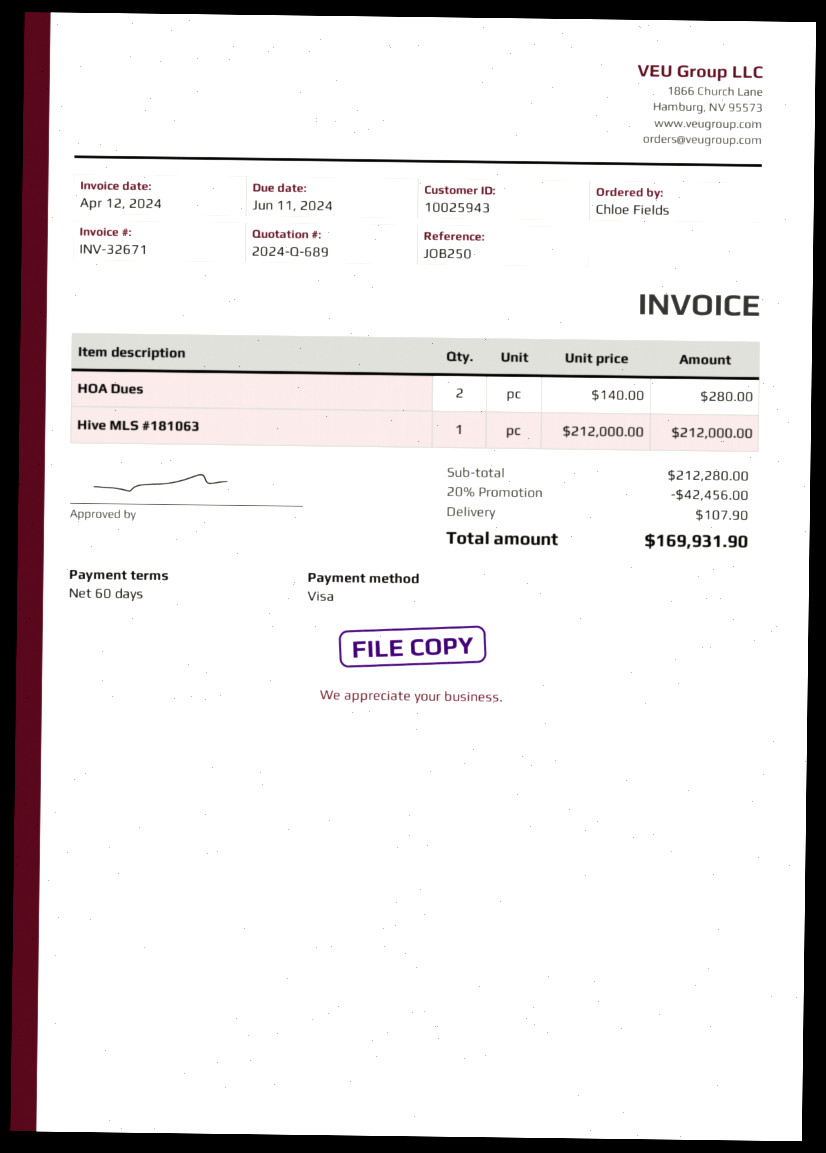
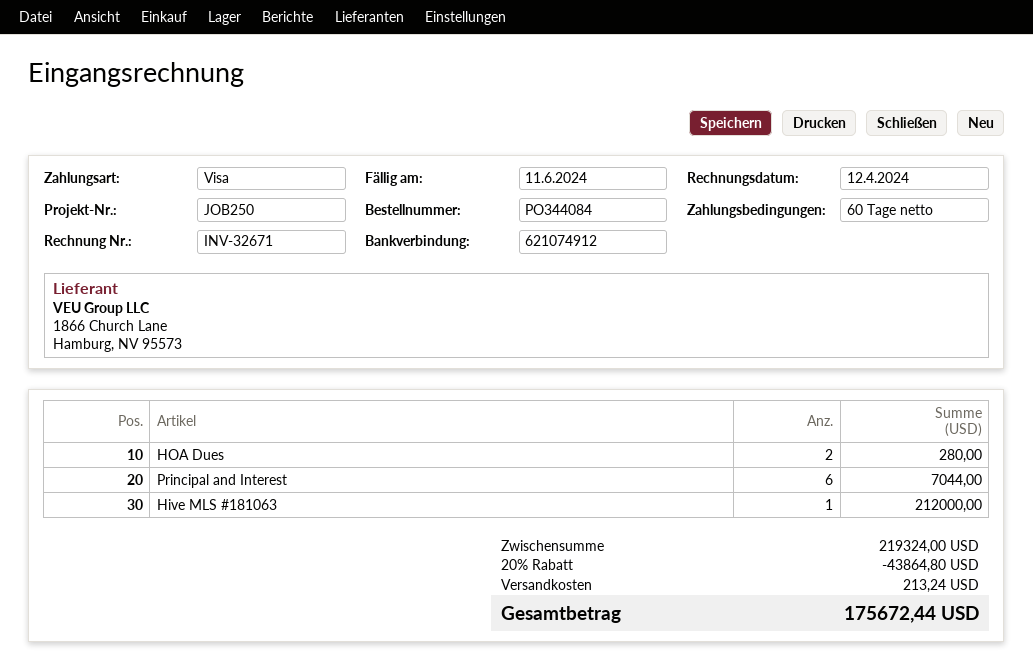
Principal and Interest: none -> 6 for 7044.00
subtotal: 212280.00 -> 219324.00
discount: 20% = 42456.00 -> 20% = 43864.80
shipping: 107.90 -> 213.24
total: 169931.90 -> 175672.44

